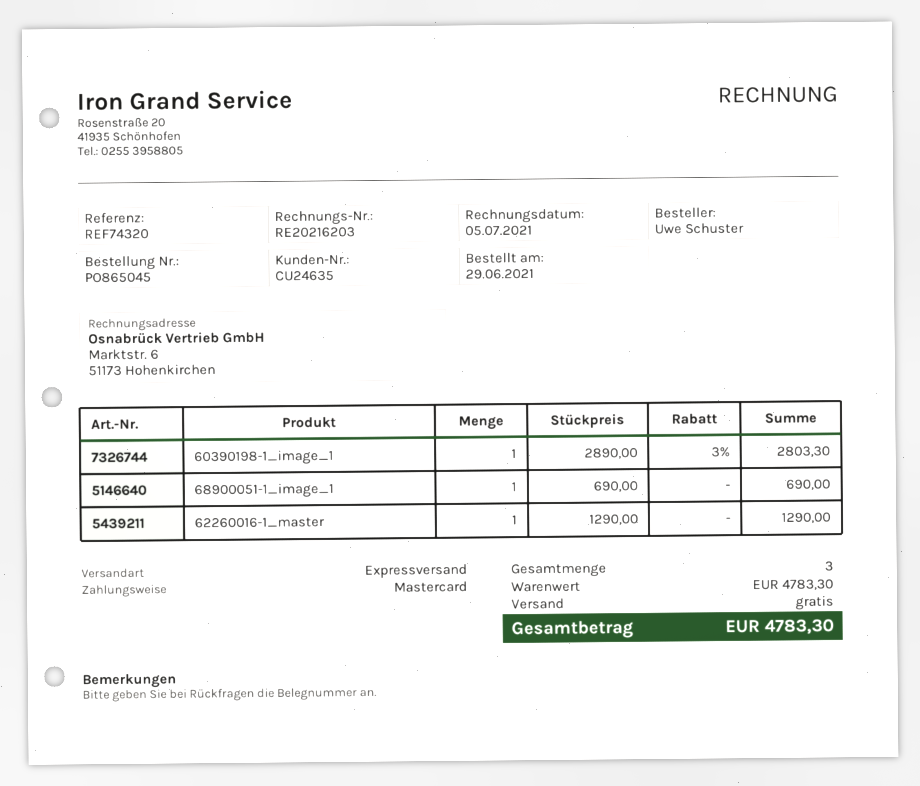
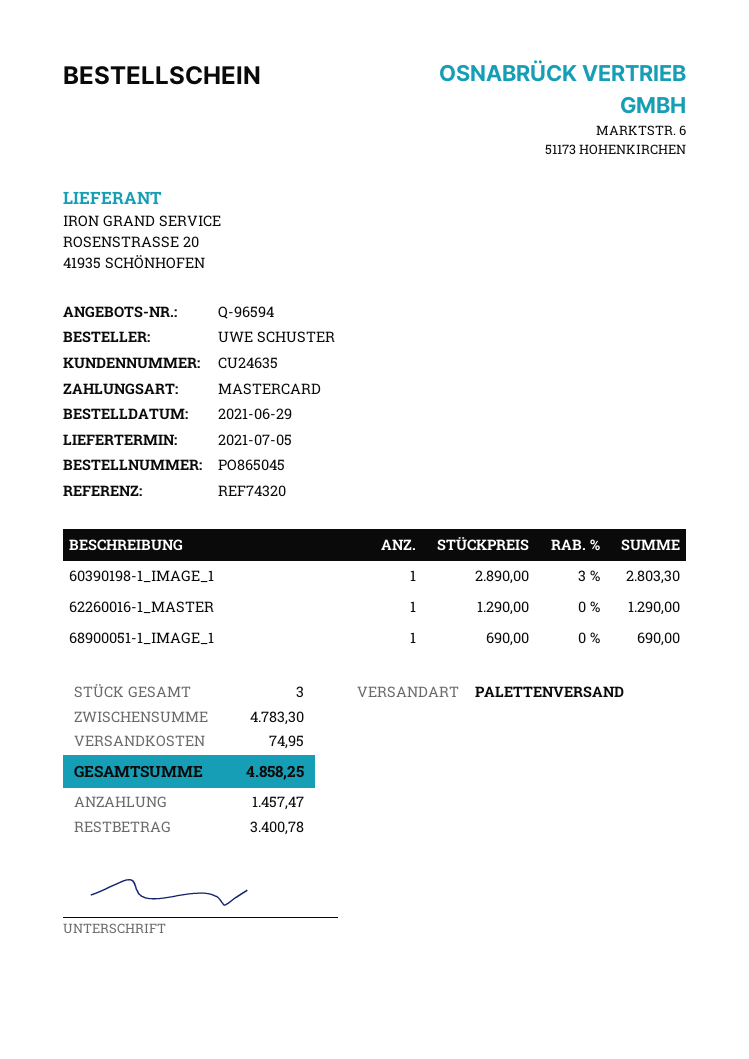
shipping method: express -> pallet freight
shipping: 0.00 -> 74.95
total: 4783.30 -> 4858.25

